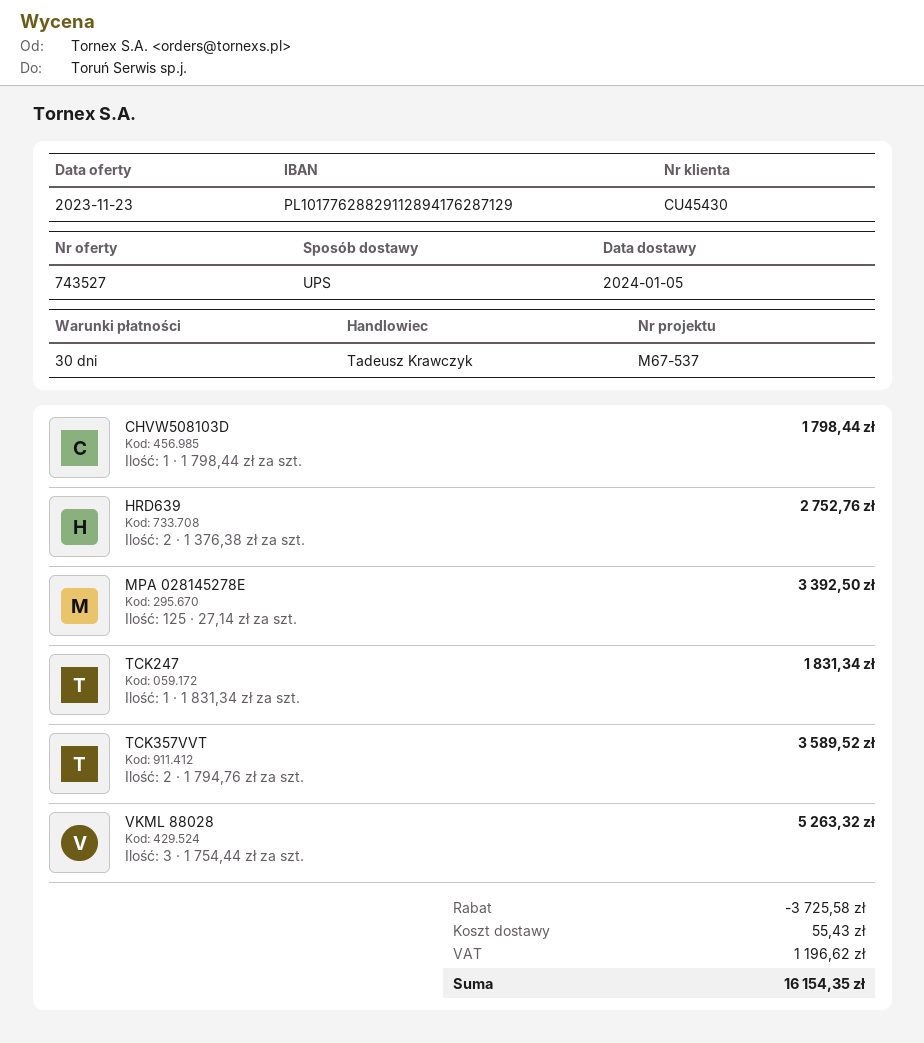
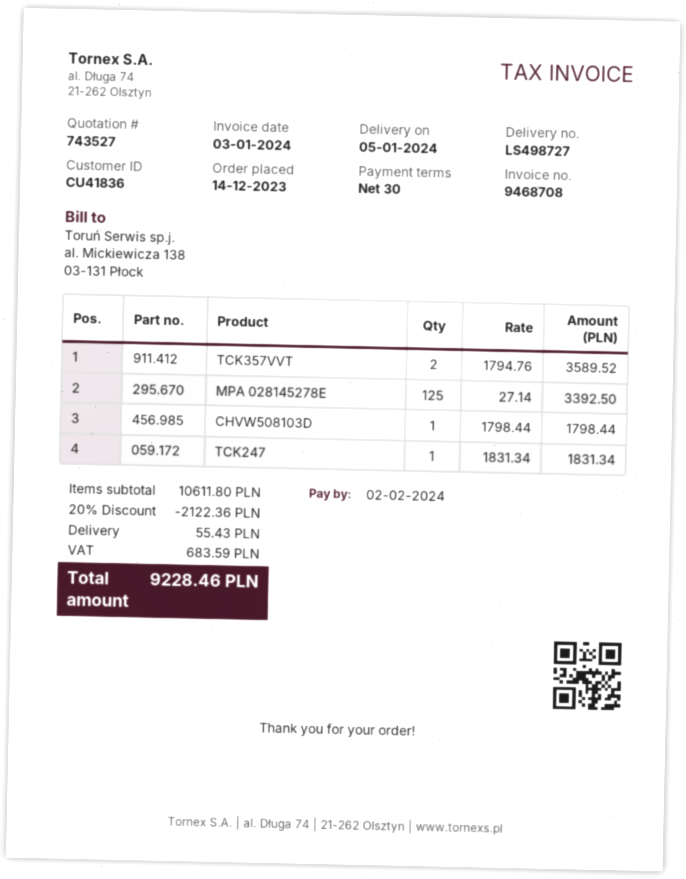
customer number: CU45430 -> CU41836
HRD639: 2 x 1376.38 = 2752.76 -> none
VKML 88028: 3 x 1754.44 = 5263.32 -> none
discount: 3725.58 -> 2122.36
tax: 1196.62 -> 683.59
total: 16154.35 -> 9228.46

